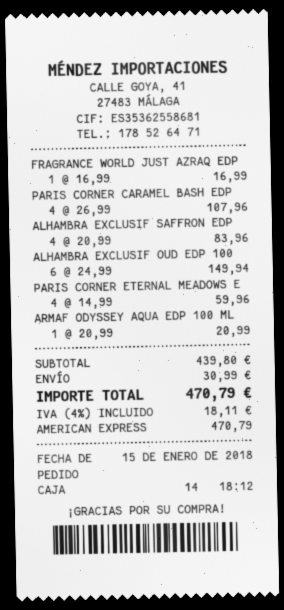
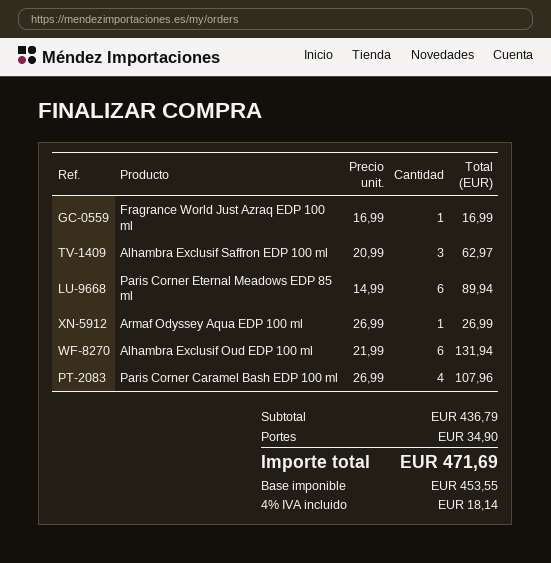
ALHAMBRA EXCLUSIF SAFFRON EDP: 4 x 20.99 = 83.96 -> 3 x 20.99 = 62.97
ALHAMBRA EXCLUSIF OUD EDP 100: 6 x 24.99 = 149.94 -> 6 x 21.99 = 131.94
PARIS CORNER ETERNAL MEADOWS E: 4 x 14.99 = 59.96 -> 6 x 14.99 = 89.94
ARMAF ODYSSEY AQUA EDP 100 ML: 1 x 20.99 = 20.99 -> 1 x 26.99 = 26.99
subtotal: 439.80 -> 436.79
shipping: 30.99 -> 34.90
tax: 4% = 18.11 -> 4% = 18.14
total: 470.79 -> 471.69

